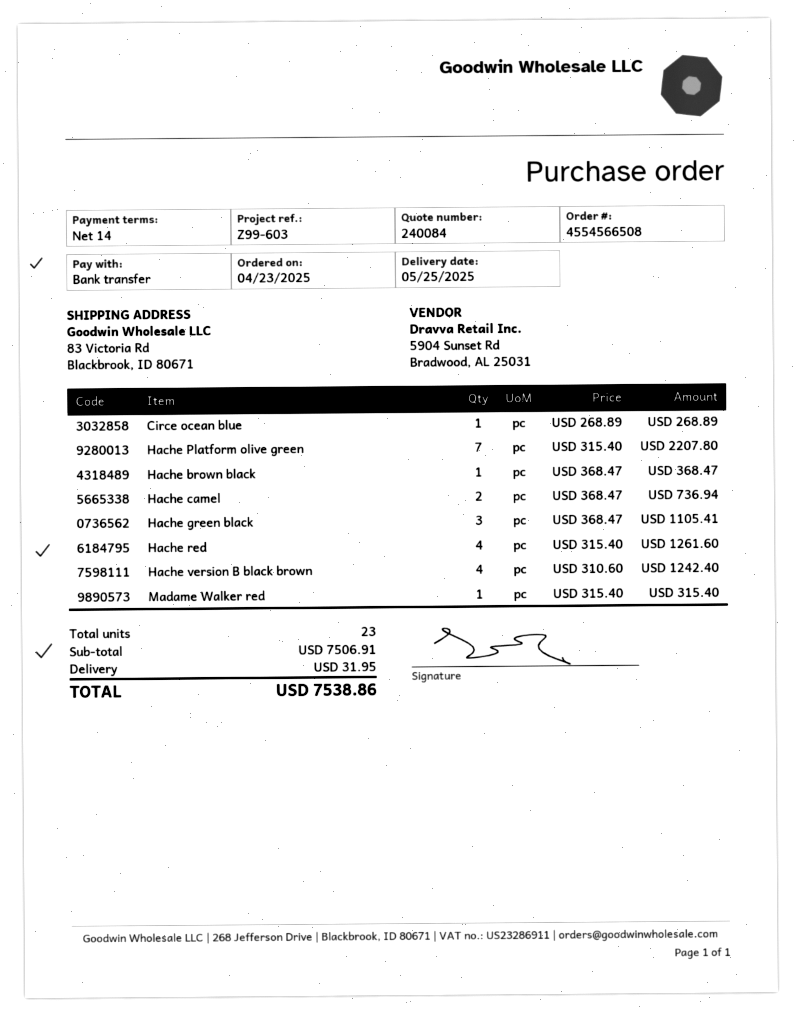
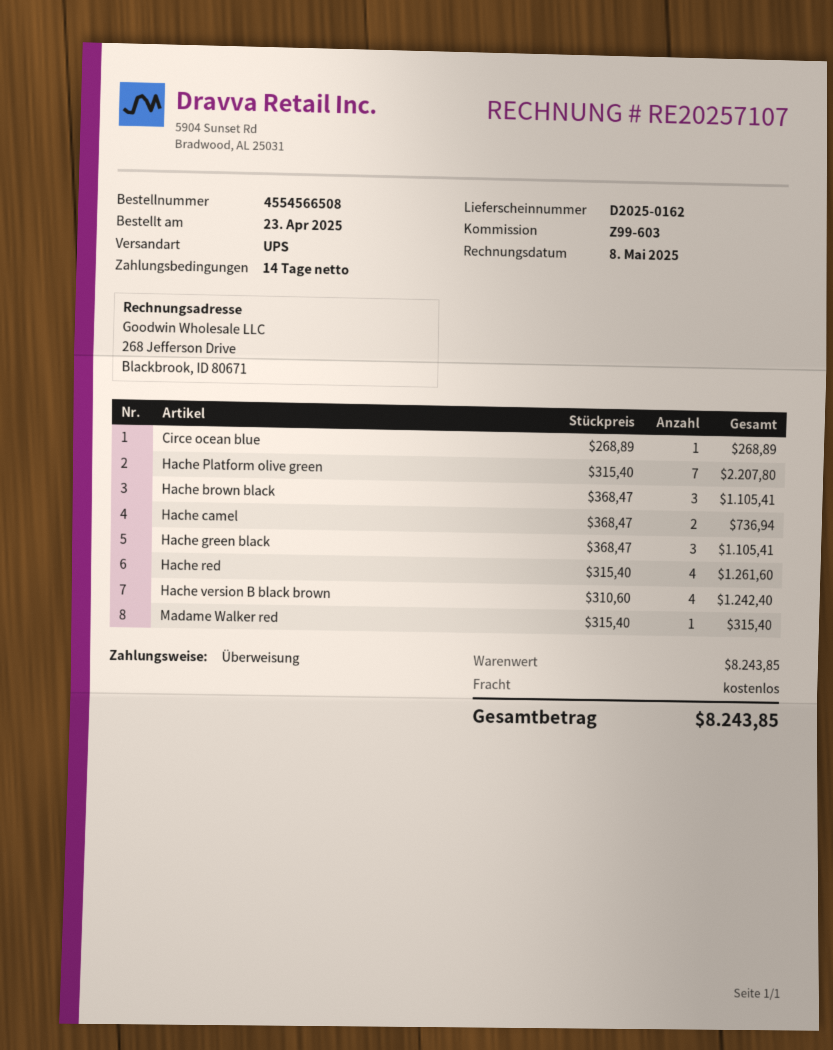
Hache brown black: 1 x 368.47 = 368.47 -> 3 x 368.47 = 1105.41
subtotal: 7506.91 -> 8243.85
shipping: 31.95 -> 0.00
total: 7538.86 -> 8243.85

